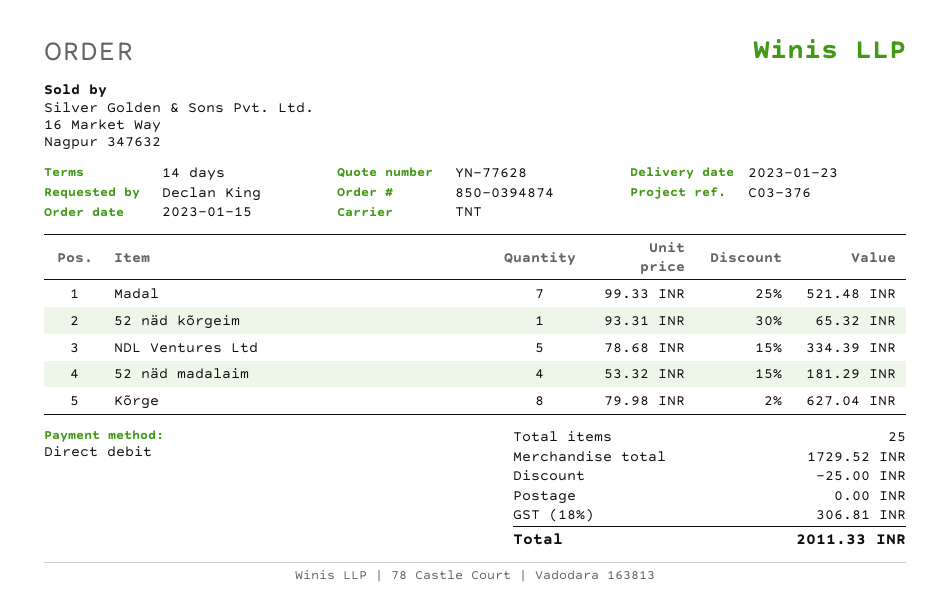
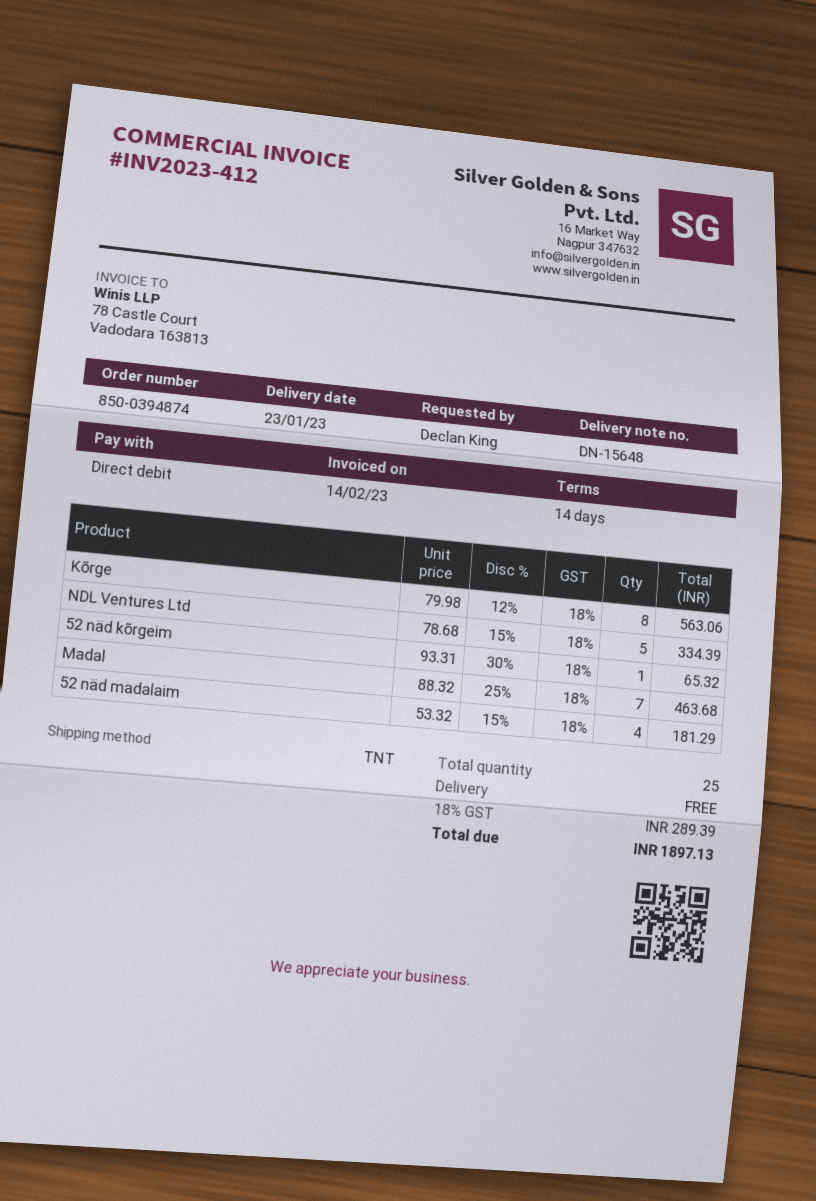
Madal: 7 x 99.33 - 25% = 521.48 -> 7 x 88.32 - 25% = 463.68
Kõrge: 8 x 79.98 - 2% = 627.04 -> 8 x 79.98 - 12% = 563.06
discount: 25.00 -> none
tax: 18% = 306.81 -> 18% = 289.39
total: 2011.33 -> 1897.13

